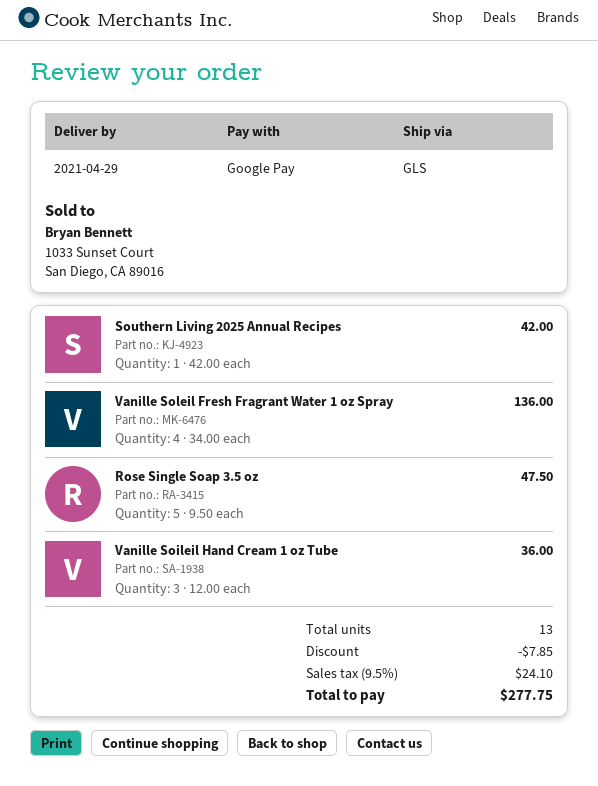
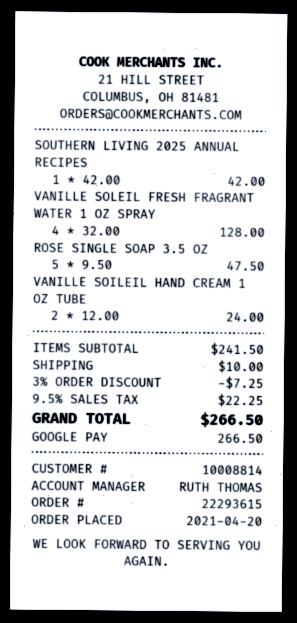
Vanille Soleil Fresh Fragrant Water 1 oz Spray: 4 x 34.00 = 136.00 -> 4 x 32.00 = 128.00
Vanille Soileil Hand Cream 1 oz Tube: 3 x 12.00 = 36.00 -> 2 x 12.00 = 24.00
discount: 7.85 -> 7.25
shipping: none -> 10.00
tax: 9.5% = 24.10 -> 9.5% = 22.25
total: 277.75 -> 266.50

